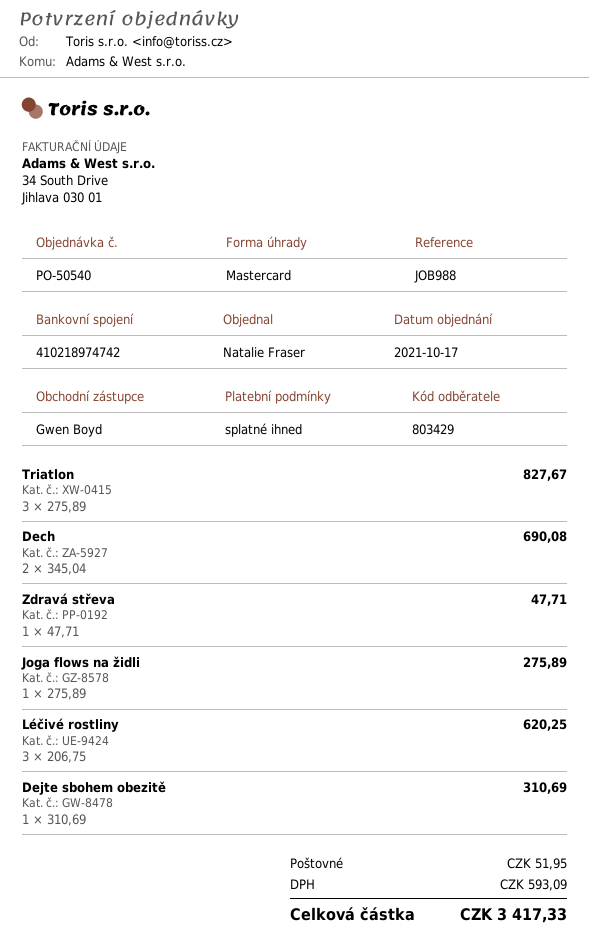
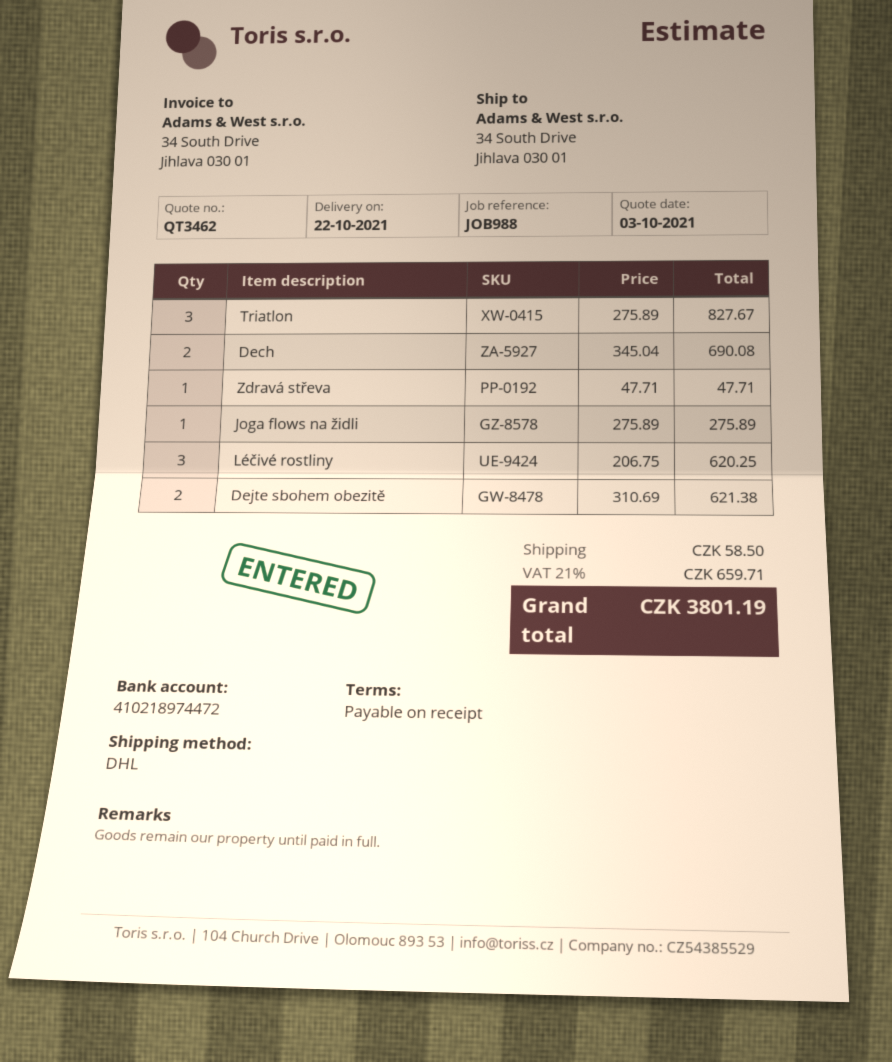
bank account: 410218974742 -> 410218974472
Dejte sbohem obezitě: 1 x 310.69 = 310.69 -> 2 x 310.69 = 621.38
shipping: 51.95 -> 58.50
tax: 593.09 -> 659.71
total: 3417.33 -> 3801.19

